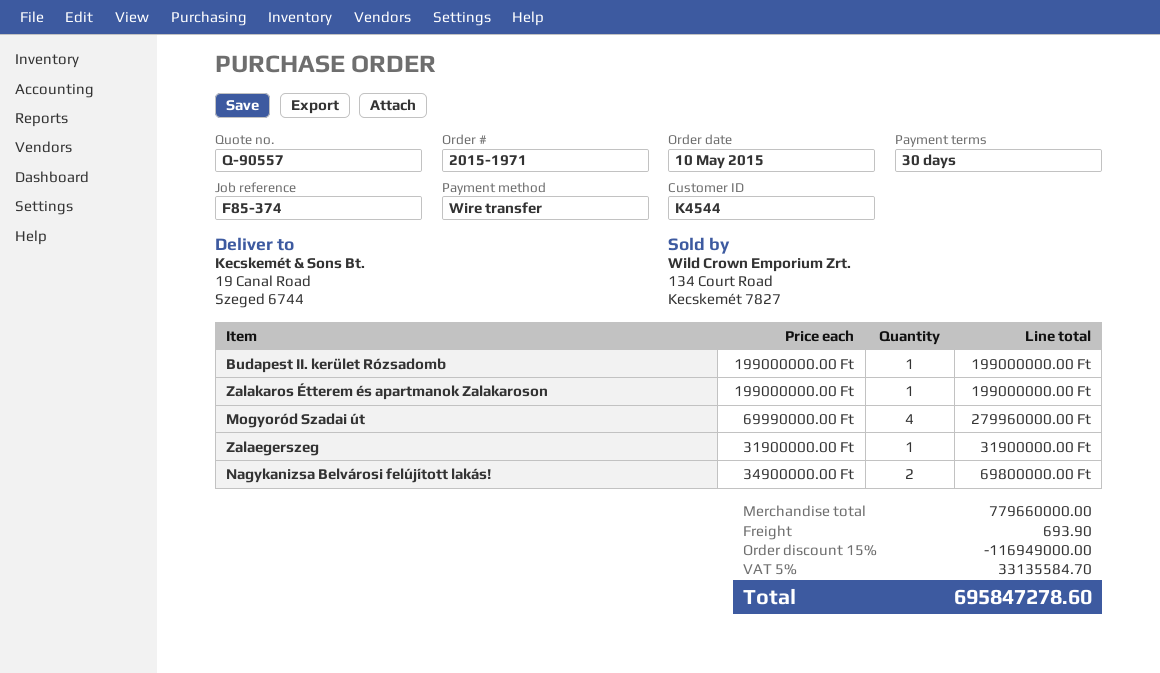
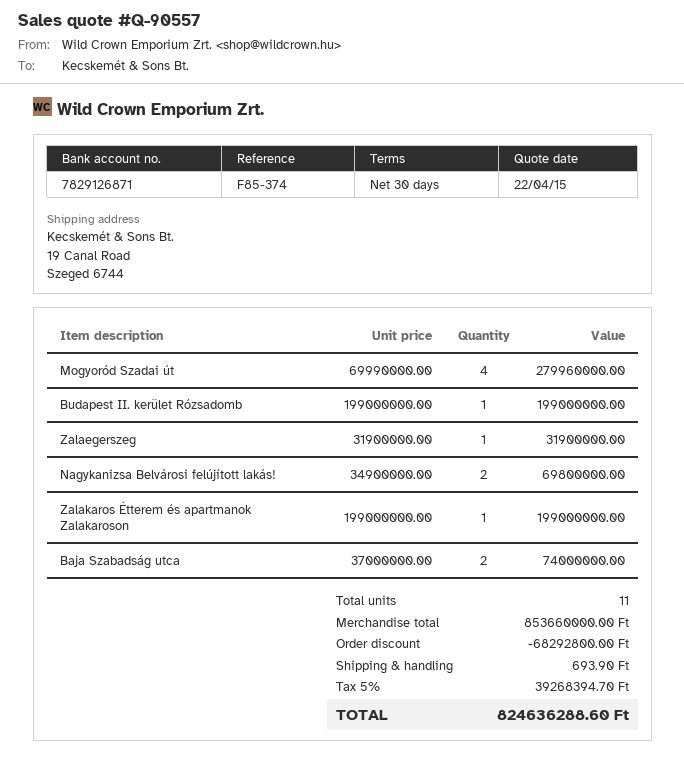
Baja Szabadság utca: none -> 2 x 37000000.00 = 74000000.00
subtotal: 779660000.00 -> 853660000.00
discount: 116949000.00 -> 68292800.00
tax: 5% = 33135584.70 -> 5% = 39268394.70
total: 695847278.60 -> 824636288.60

